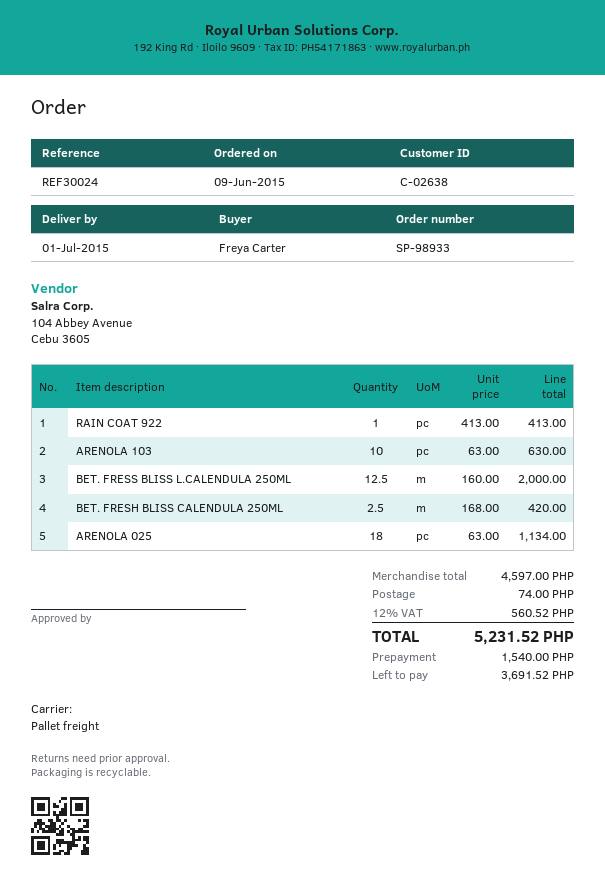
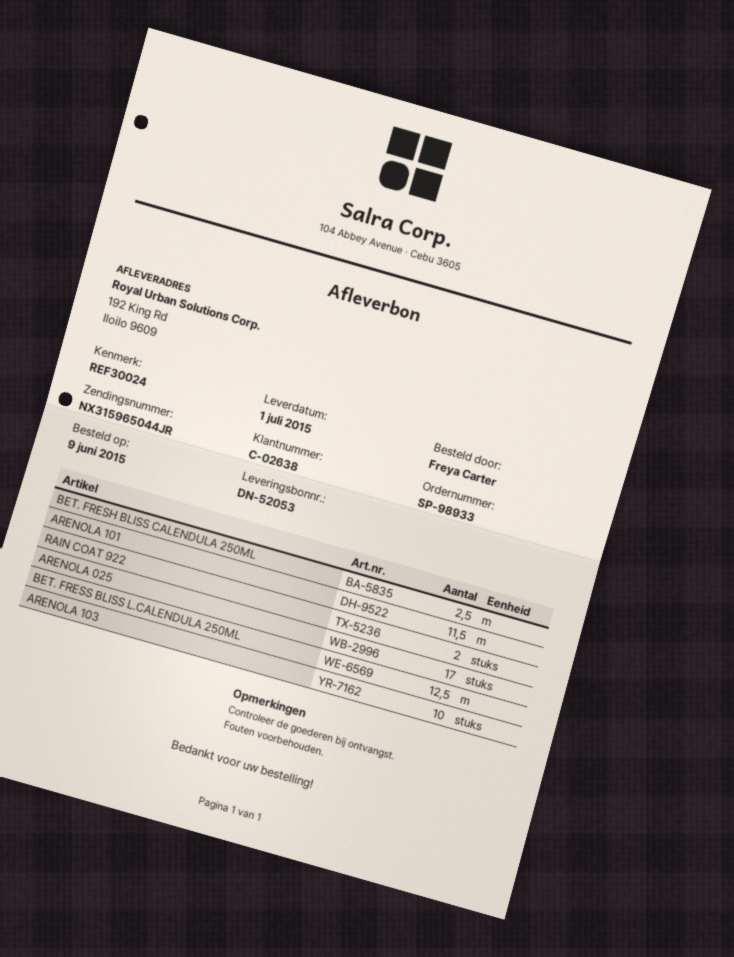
RAIN COAT 922: 1 -> 2
ARENOLA 025: 18 -> 17
ARENOLA 101: none -> 11.5

